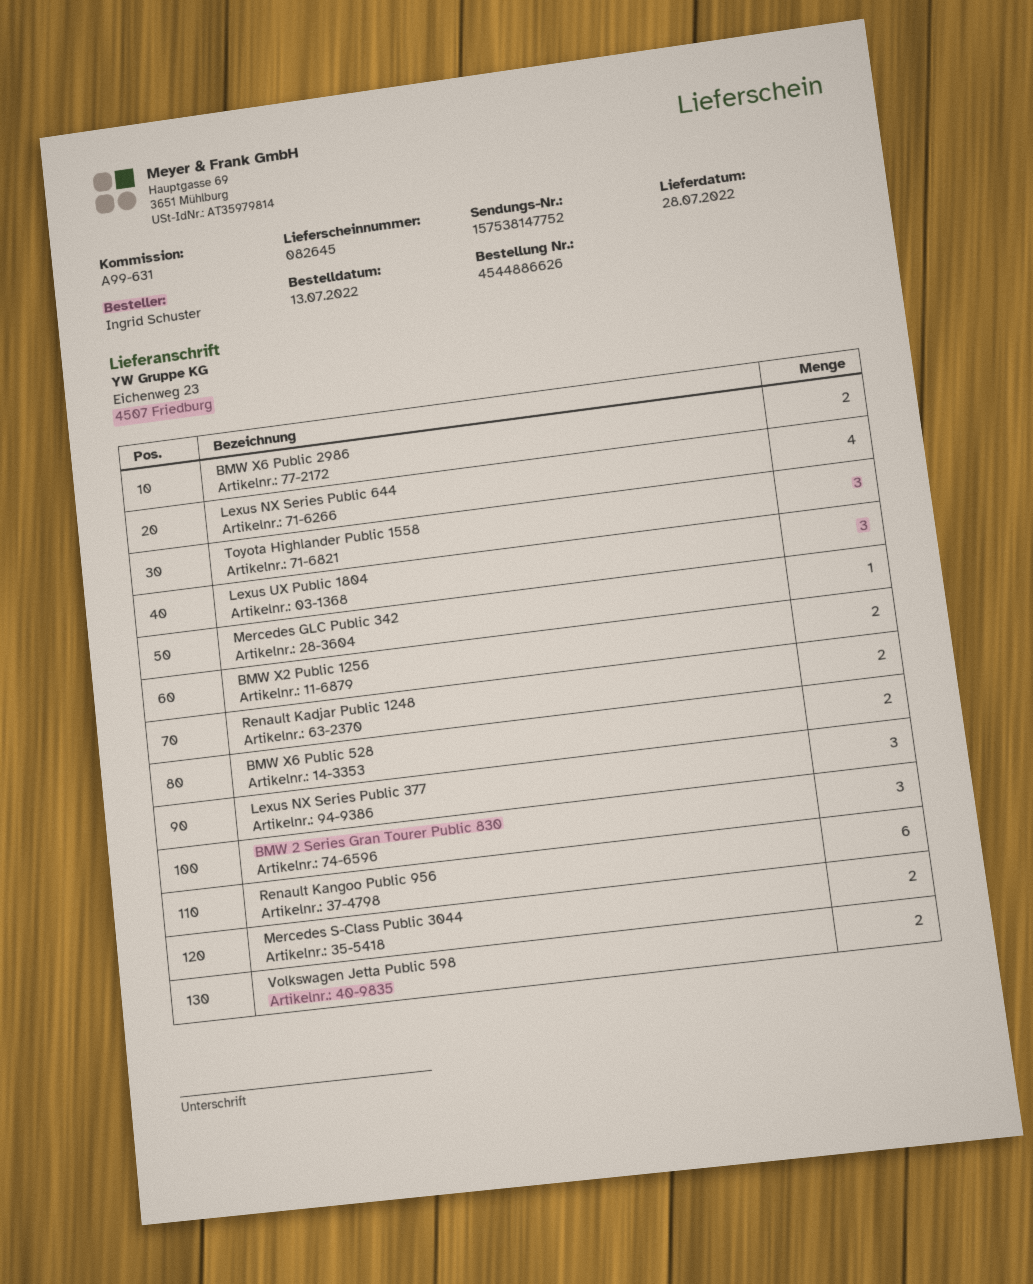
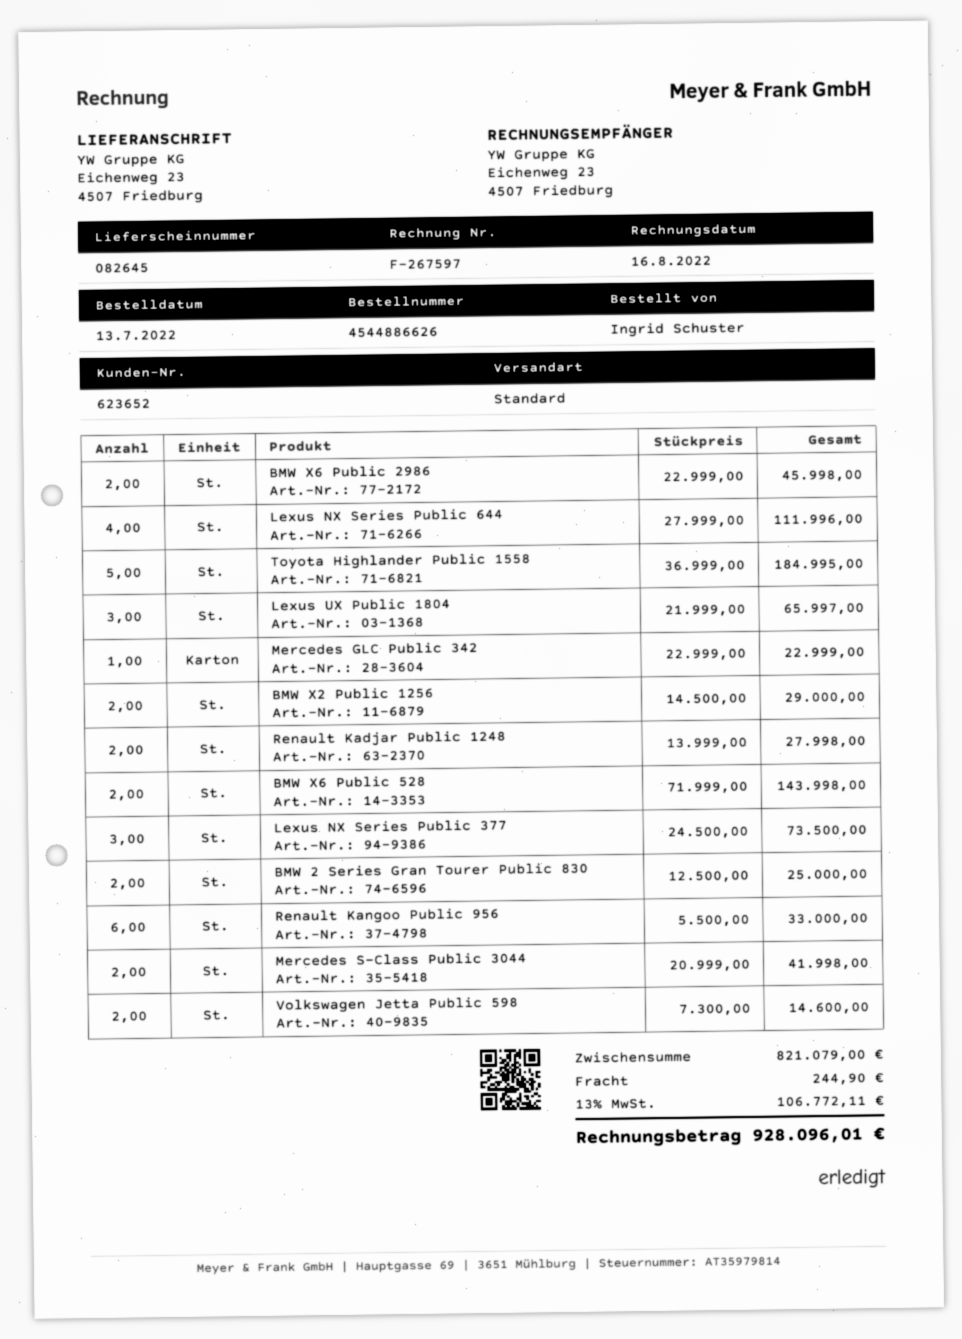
Toyota Highlander Public 1558: 3 -> 5
BMW 2 Series Gran Tourer Public 830: 3 -> 2

